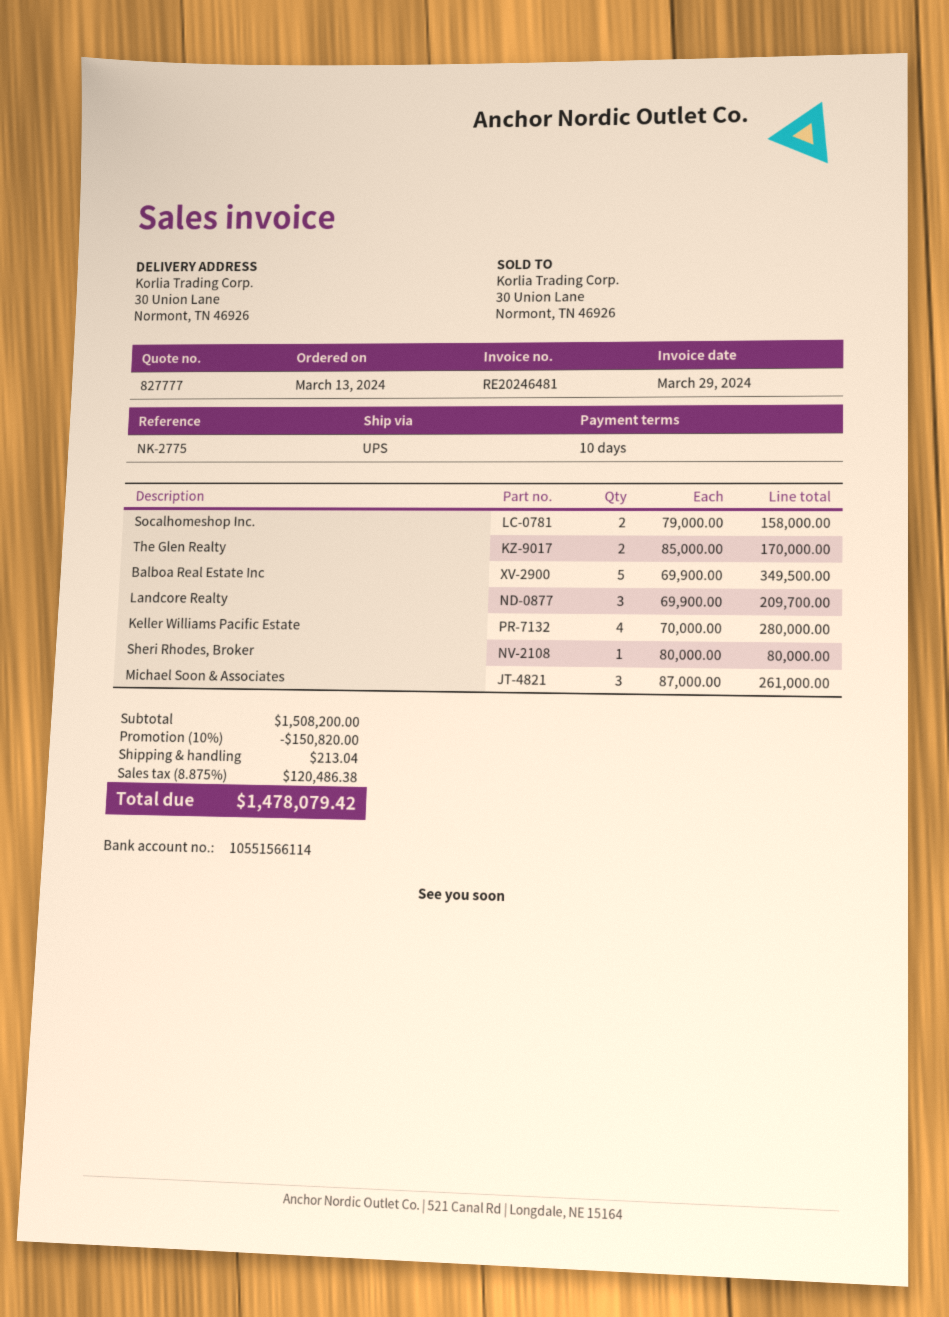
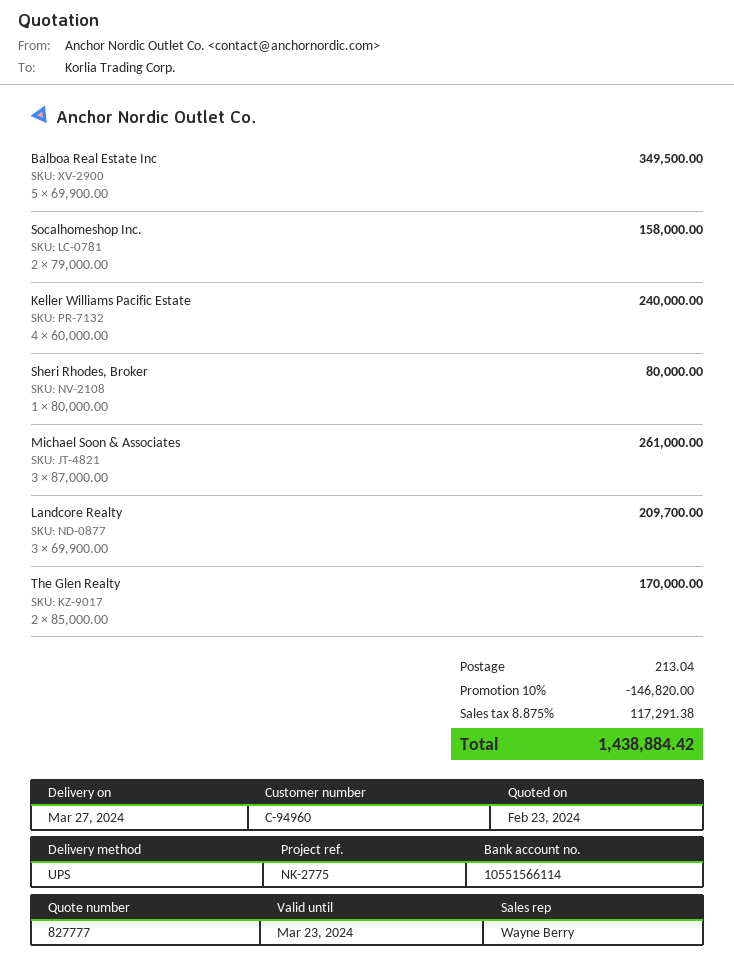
Keller Williams Pacific Estate: 4 x 70000.00 = 280000.00 -> 4 x 60000.00 = 240000.00
discount: 10% = 150820.00 -> 10% = 146820.00
tax: 8.875% = 120486.38 -> 8.875% = 117291.38
total: 1478079.42 -> 1438884.42

